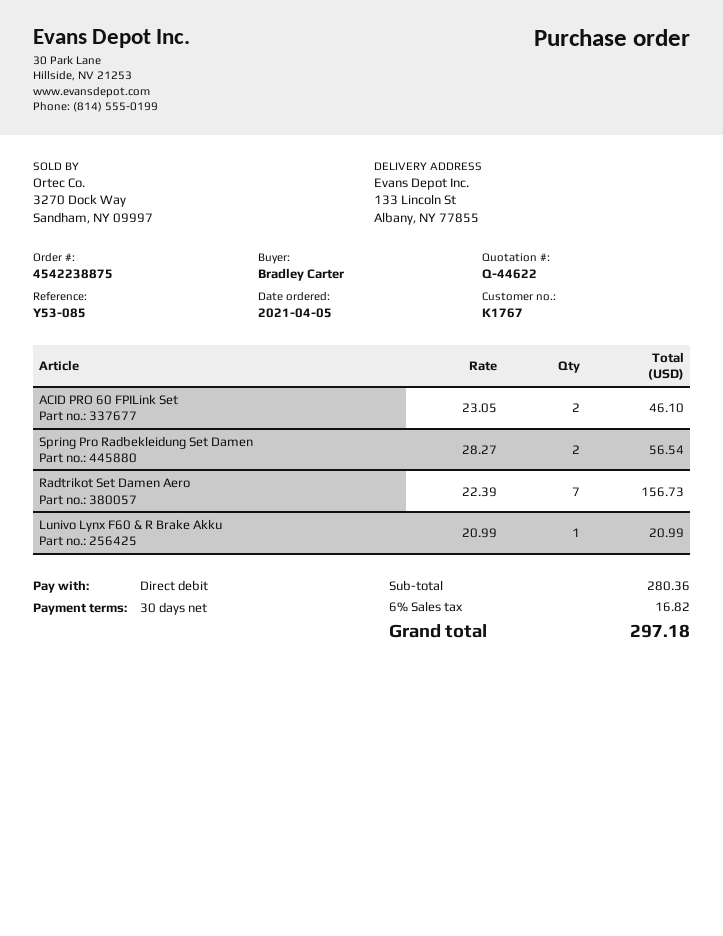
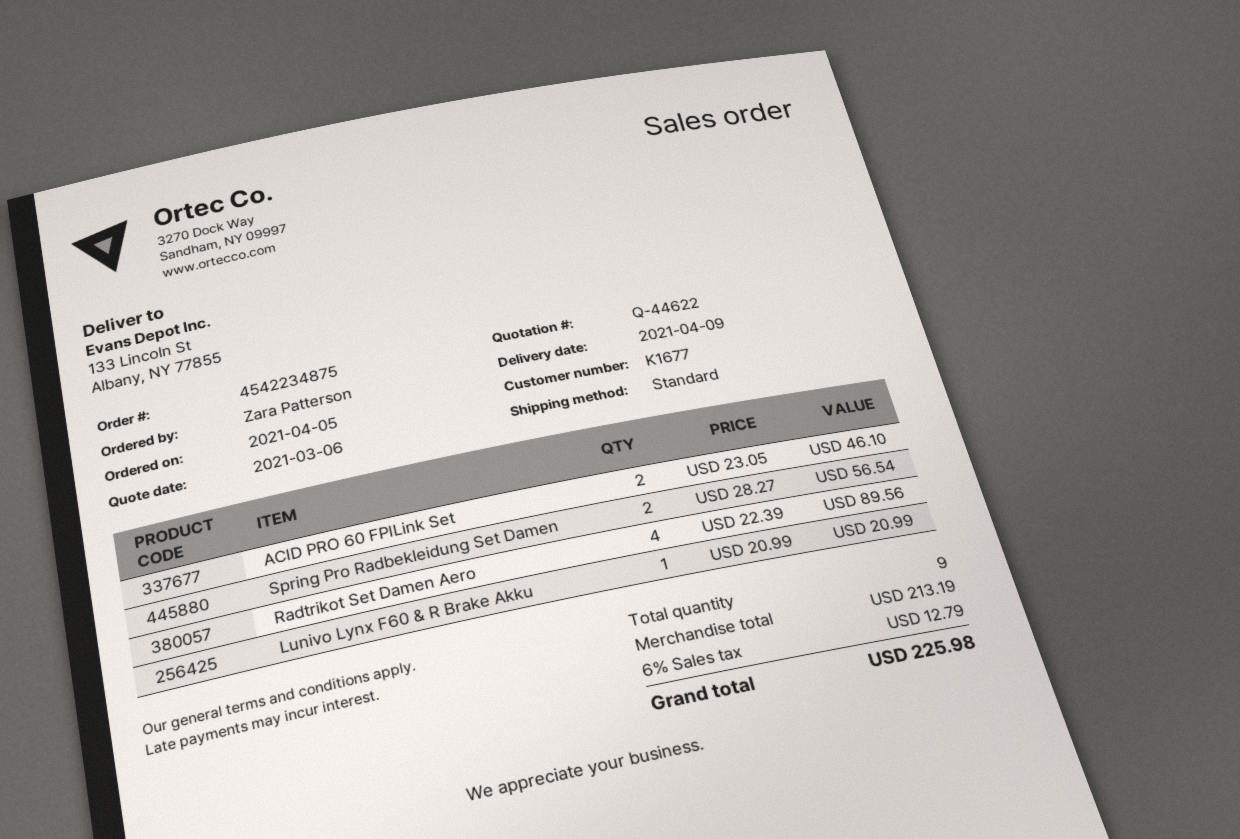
order number: 4542238875 -> 4542234875
customer number: K1767 -> K1677
ordered by: Bradley Carter -> Zara Patterson
Radtrikot Set Damen Aero: 7 x 22.39 = 156.73 -> 4 x 22.39 = 89.56
subtotal: 280.36 -> 213.19
tax: 6% = 16.82 -> 6% = 12.79
total: 297.18 -> 225.98

